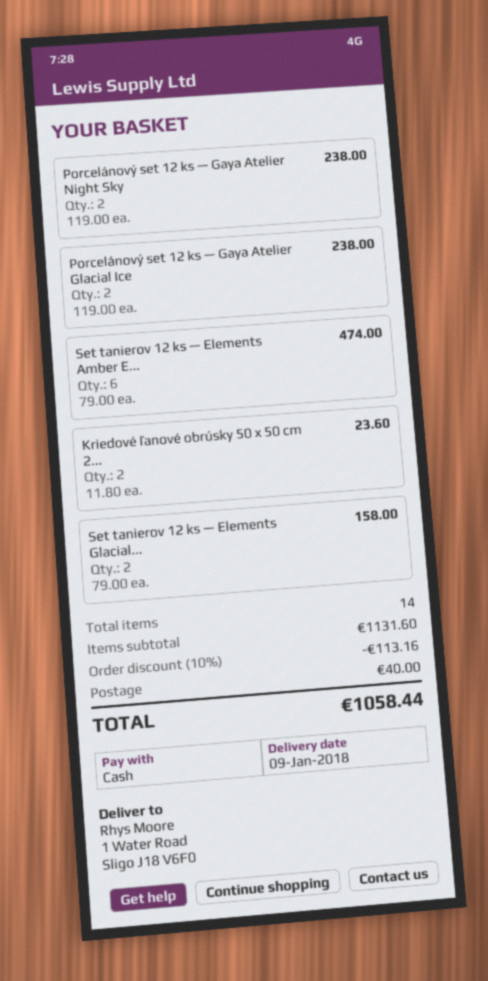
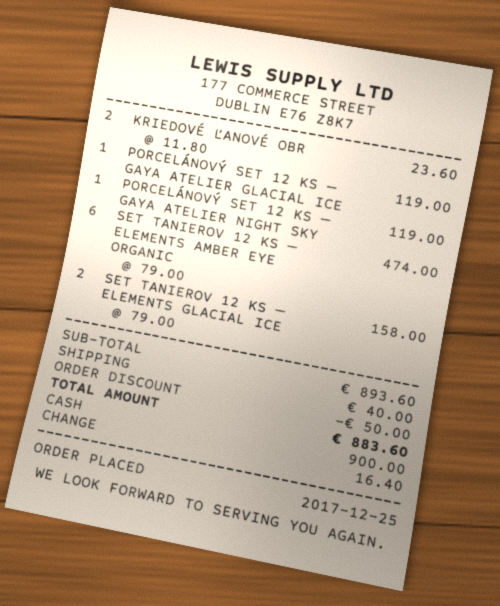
Porcelánový set 12 ks — Gaya Atelier Night Sky: 2 x 119.00 = 238.00 -> 1 x 119.00 = 119.00
Porcelánový set 12 ks — Gaya Atelier Glacial Ice: 2 x 119.00 = 238.00 -> 1 x 119.00 = 119.00
subtotal: 1131.60 -> 893.60
discount: 113.16 -> 50.00
total: 1058.44 -> 883.60

